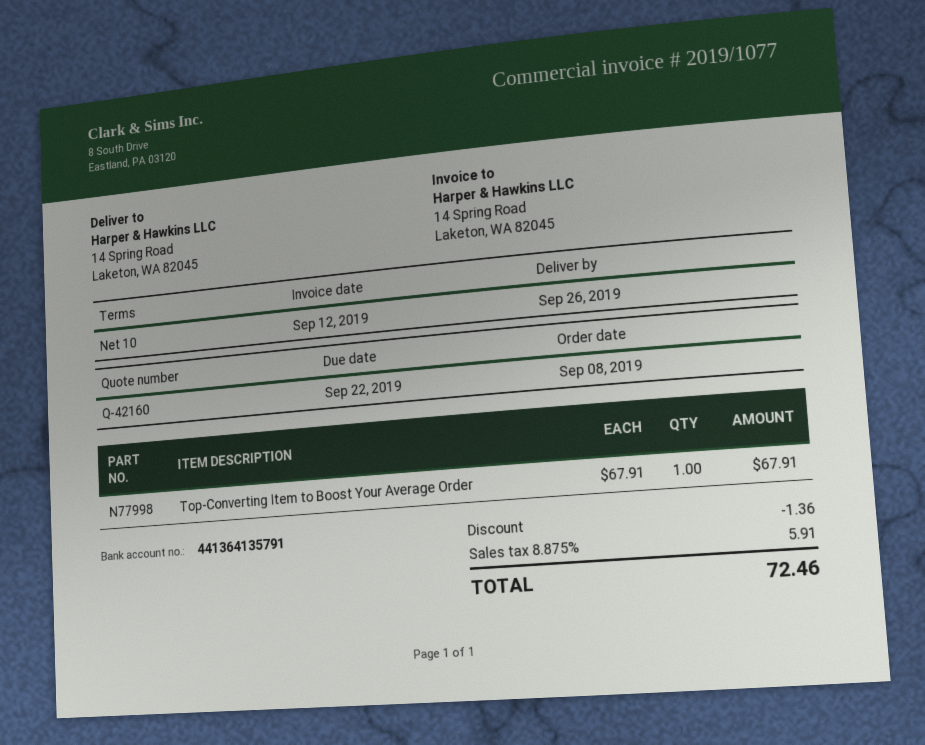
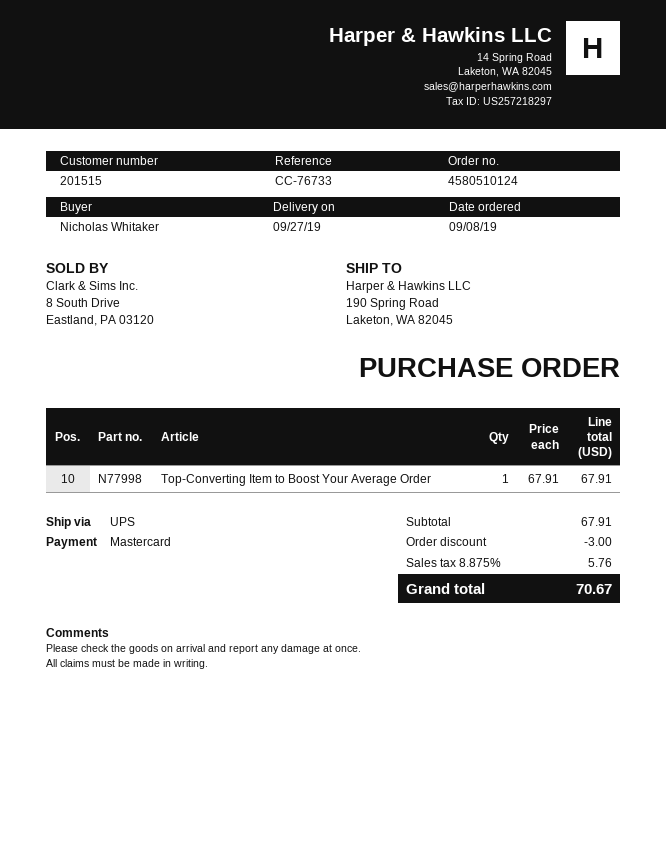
delivery date: 2019-09-26 -> 2019-09-27
ship to: 14 Spring Road, Laketon, WA 82045 -> 190 Spring Road, Laketon, WA 82045
discount: 1.36 -> 3.00
tax: 8.875% = 5.91 -> 8.875% = 5.76
total: 72.46 -> 70.67

